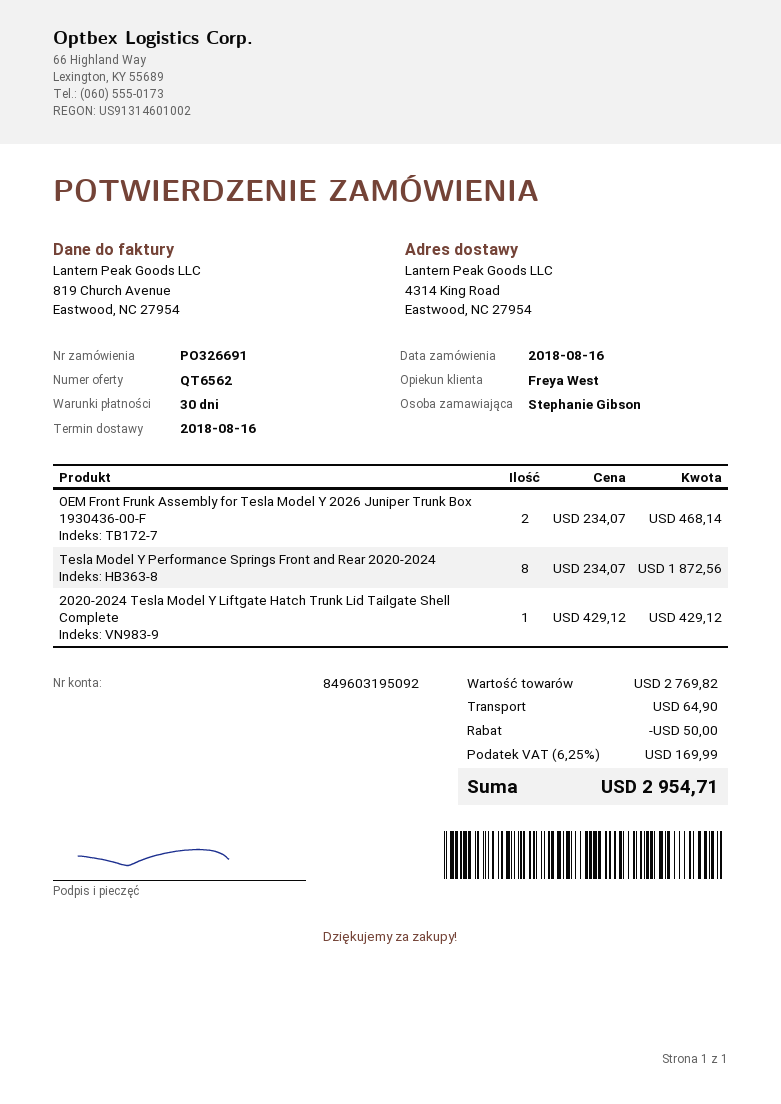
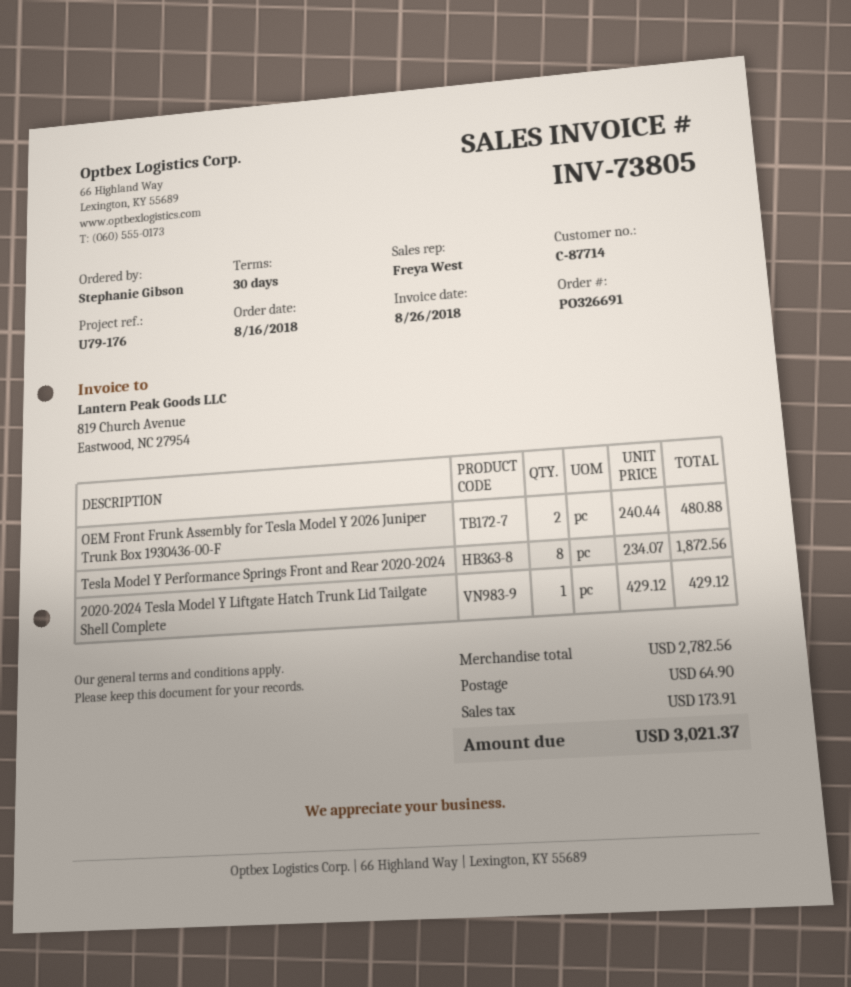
OEM Front Frunk Assembly for Tesla Model Y 2026 Juniper Trunk Box 1930436-00-F: 2 x 234.07 = 468.14 -> 2 x 240.44 = 480.88
subtotal: 2769.82 -> 2782.56
discount: 50.00 -> none
tax: 169.99 -> 173.91
total: 2954.71 -> 3021.37

